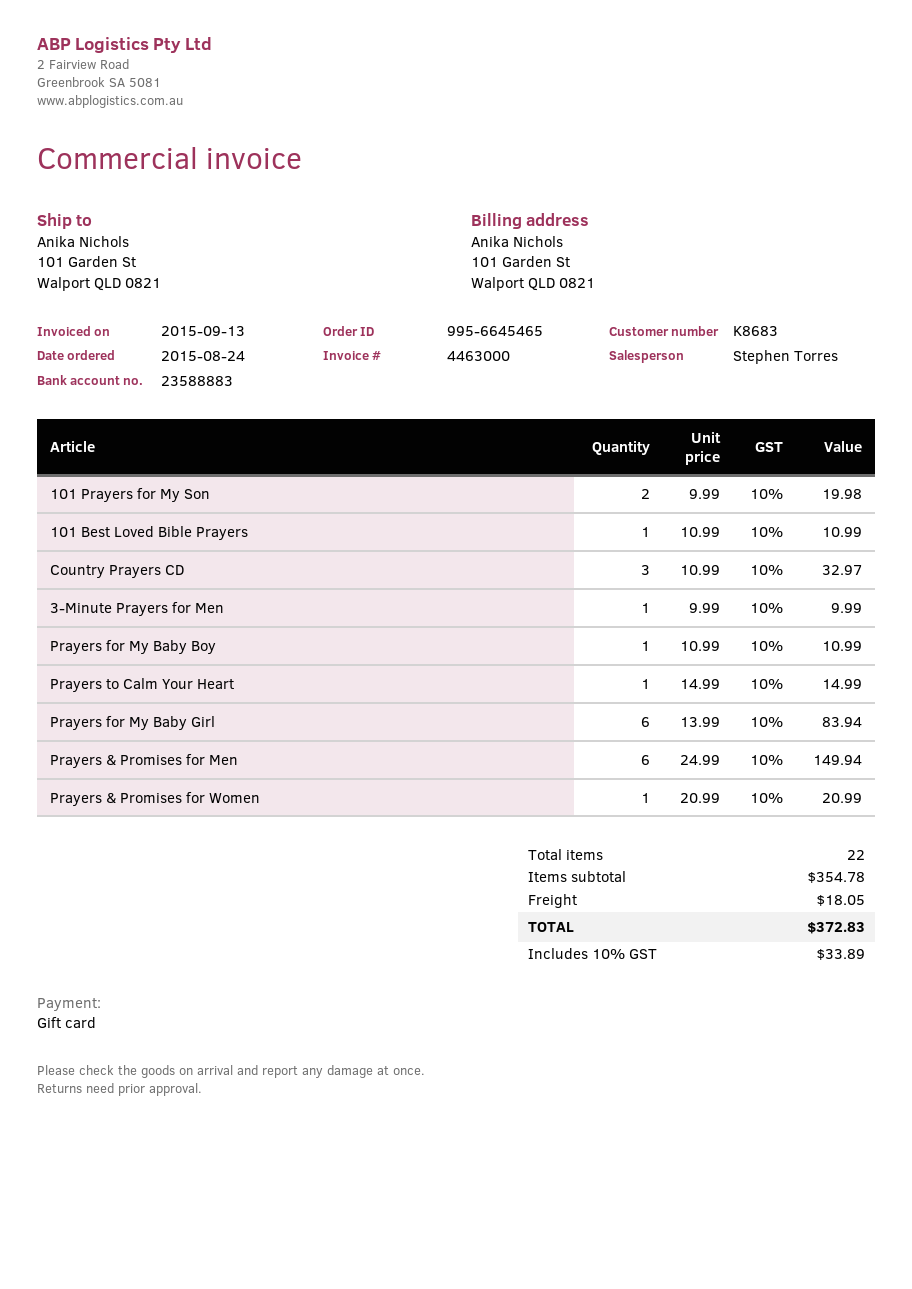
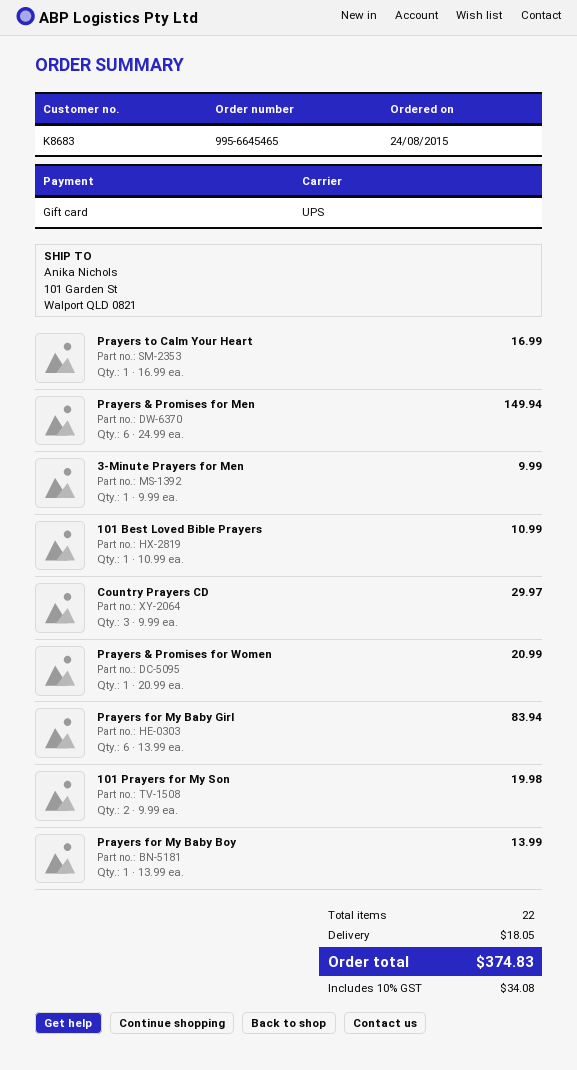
Country Prayers CD: 3 x 10.99 = 32.97 -> 3 x 9.99 = 29.97
Prayers for My Baby Boy: 1 x 10.99 = 10.99 -> 1 x 13.99 = 13.99
Prayers to Calm Your Heart: 1 x 14.99 = 14.99 -> 1 x 16.99 = 16.99
tax: 10% = 33.89 -> 10% = 34.08
total: 372.83 -> 374.83

